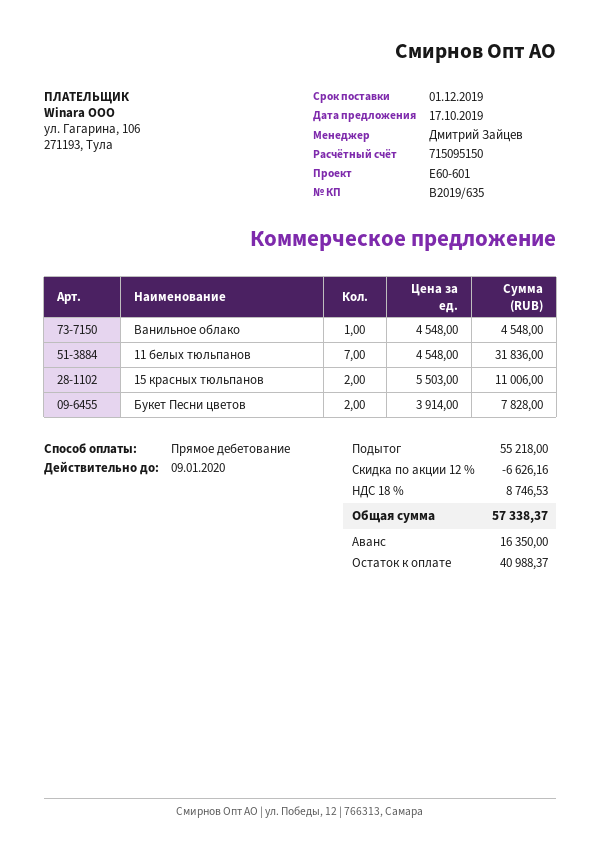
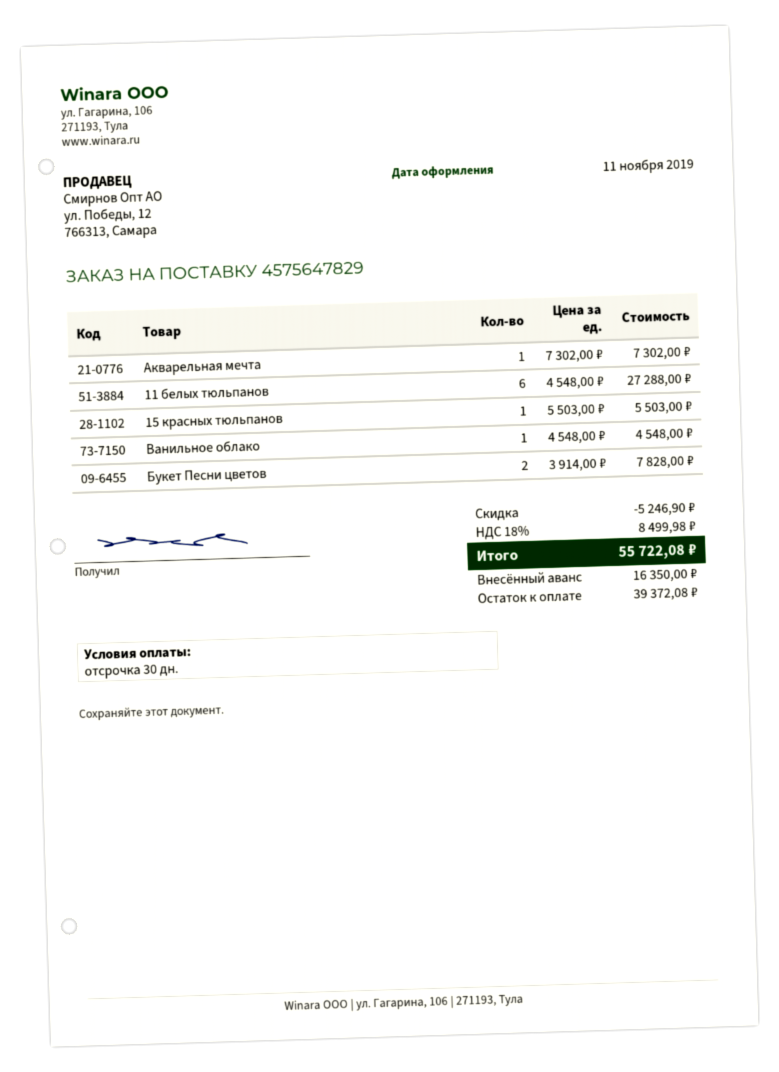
11 белых тюльпанов: 7 x 4548.00 = 31836.00 -> 6 x 4548.00 = 27288.00
15 красных тюльпанов: 2 x 5503.00 = 11006.00 -> 1 x 5503.00 = 5503.00
Акварельная мечта: none -> 1 x 7302.00 = 7302.00
discount: 6626.16 -> 5246.90
tax: 18% = 8746.53 -> 18% = 8499.98
total: 57338.37 -> 55722.08
balance: 40988.37 -> 39372.08

